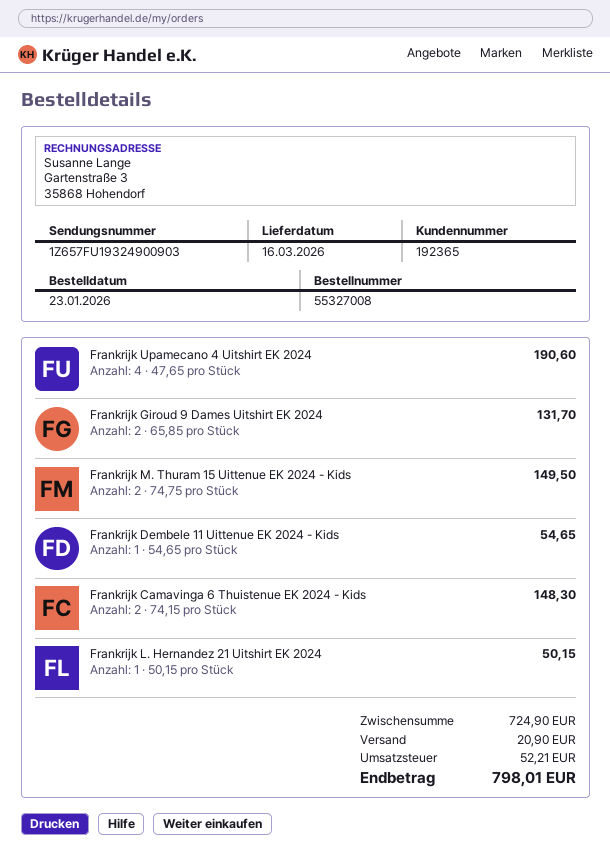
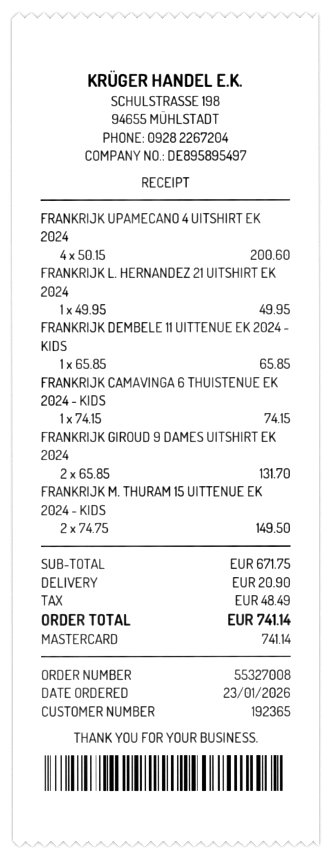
Frankrijk Upamecano 4 Uitshirt EK 2024: 4 x 47.65 = 190.60 -> 4 x 50.15 = 200.60
Frankrijk Dembele 11 Uittenue EK 2024 - Kids: 1 x 54.65 = 54.65 -> 1 x 65.85 = 65.85
Frankrijk Camavinga 6 Thuistenue EK 2024 - Kids: 2 x 74.15 = 148.30 -> 1 x 74.15 = 74.15
Frankrijk L. Hernandez 21 Uitshirt EK 2024: 1 x 50.15 = 50.15 -> 1 x 49.95 = 49.95
subtotal: 724.90 -> 671.75
tax: 52.21 -> 48.49
total: 798.01 -> 741.14

